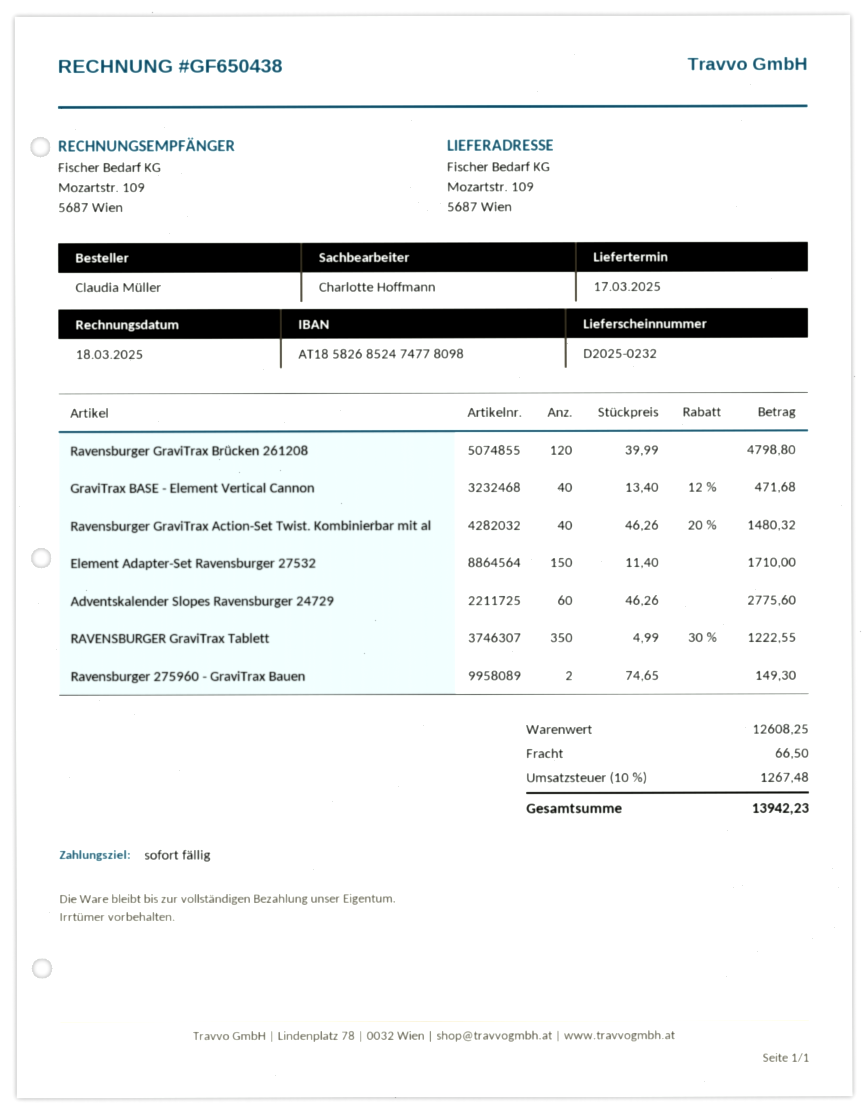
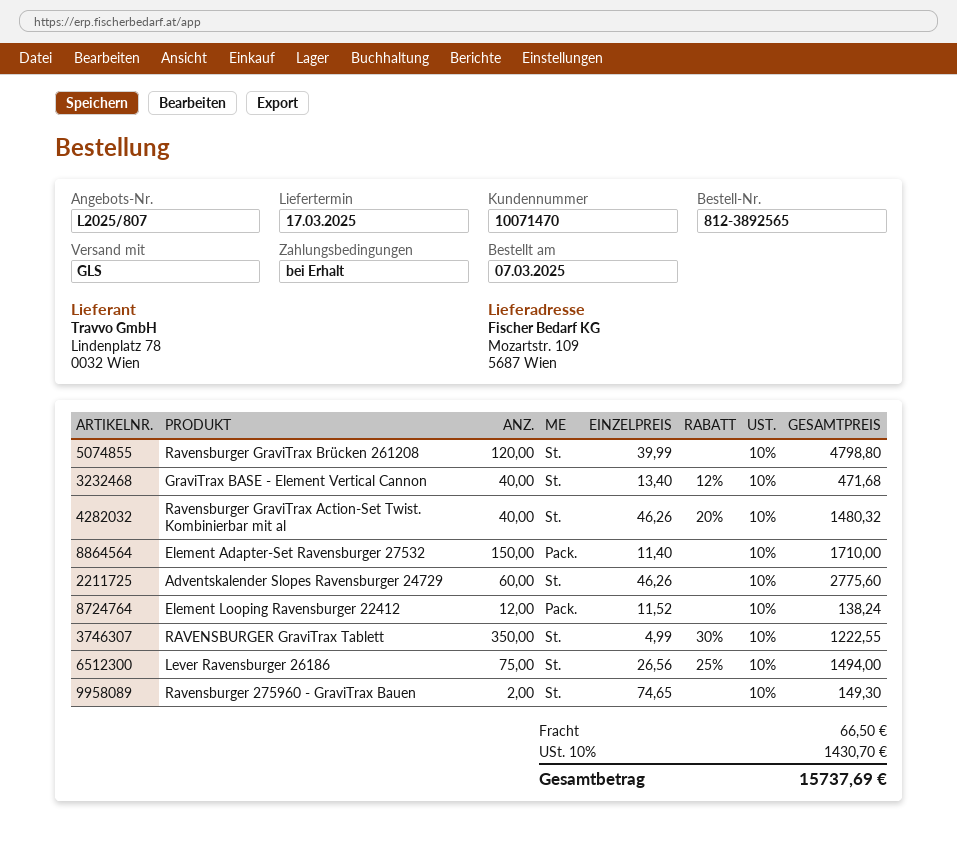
Element Looping Ravensburger 22412: none -> 12 x 11.52 = 138.24
Lever Ravensburger 26186: none -> 75 x 26.56 - 25% = 1494.00
tax: 10% = 1267.48 -> 10% = 1430.70
total: 13942.23 -> 15737.69

